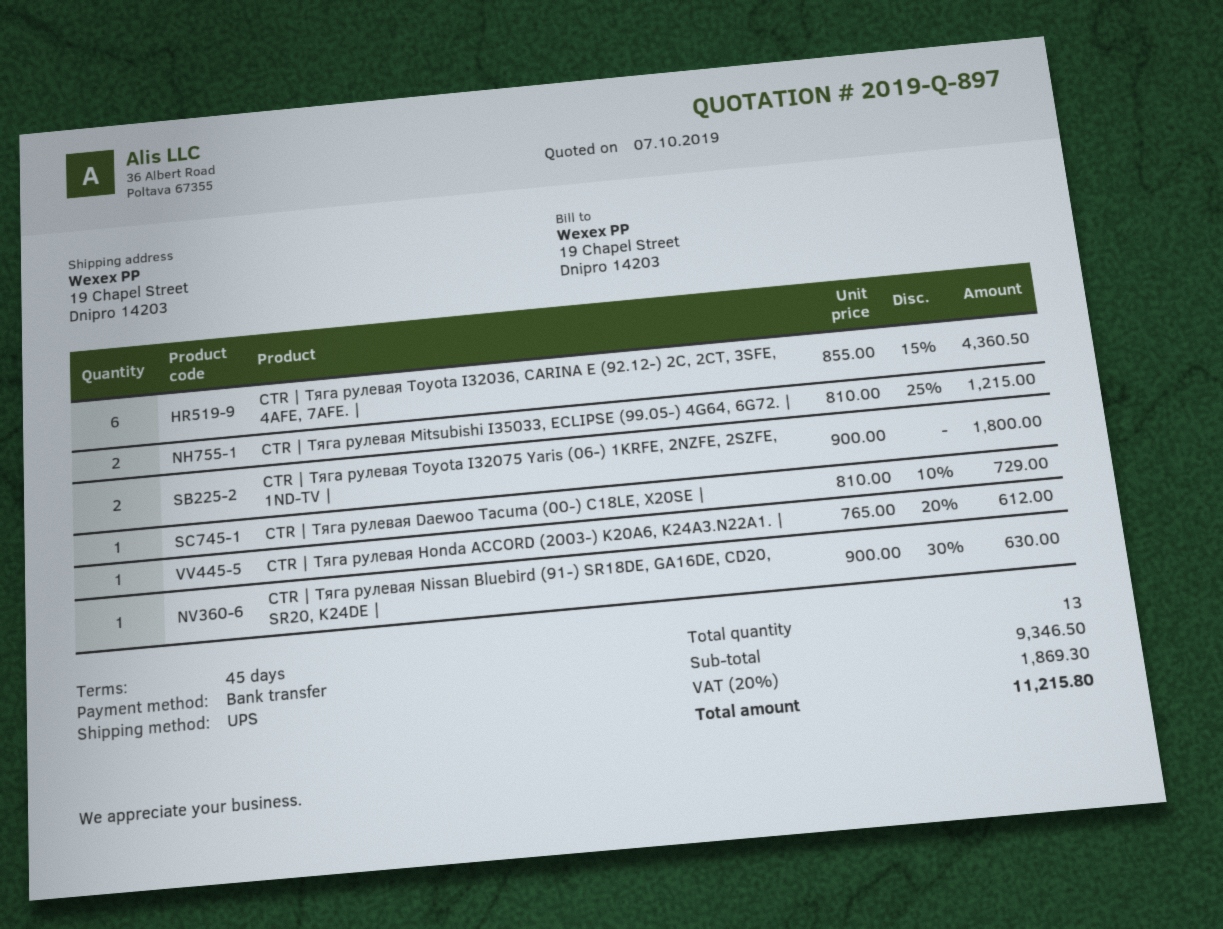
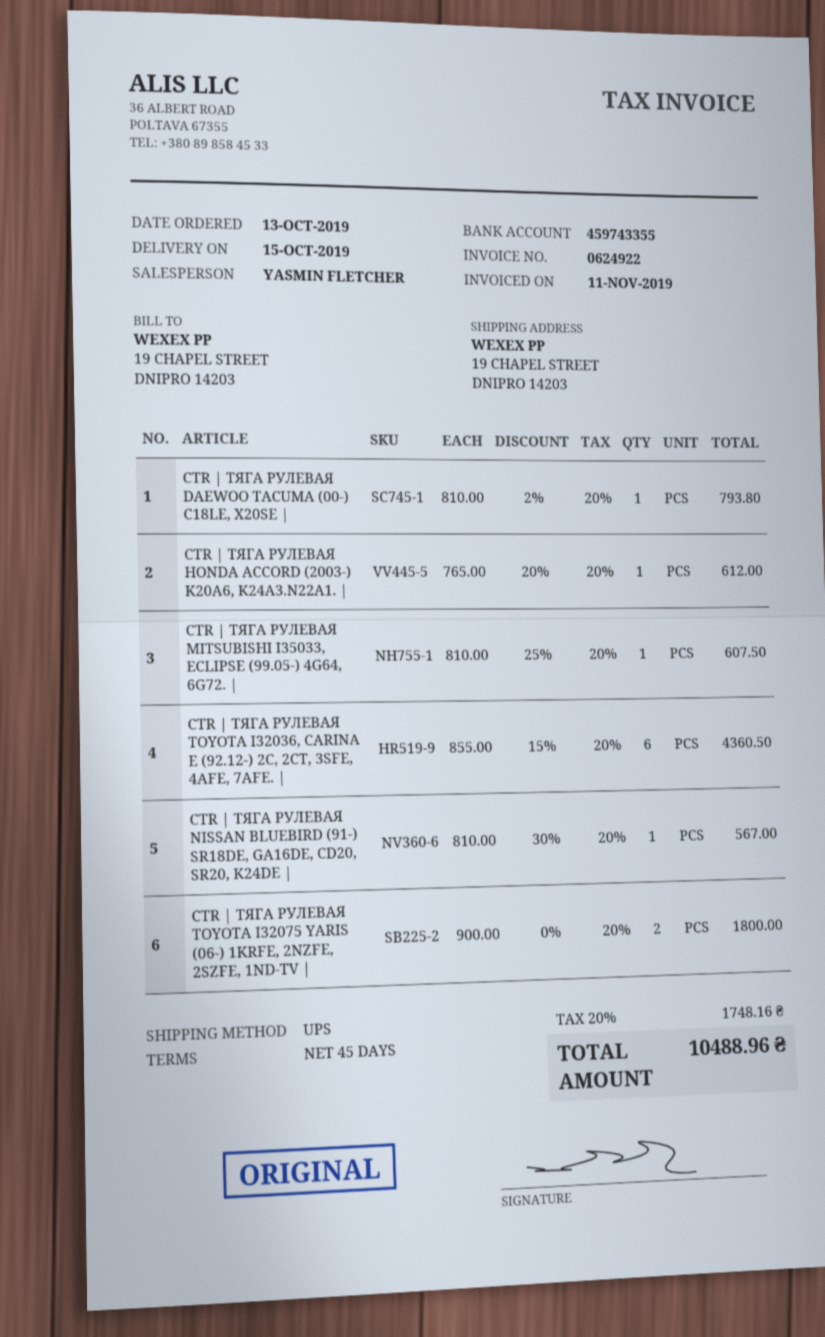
CTR | Тяга рулевая Mitsubishi I35033, ECLIPSE (99.05-) 4G64, 6G72. |: 2 x 810.00 - 25% = 1215.00 -> 1 x 810.00 - 25% = 607.50
CTR | Тяга рулевая Daewoo Tacuma (00-) C18LE, X20SE |: 1 x 810.00 - 10% = 729.00 -> 1 x 810.00 - 2% = 793.80
CTR | Тяга рулевая Nissan Bluebird (91-) SR18DE, GA16DE, CD20, SR20, K24DE |: 1 x 900.00 - 30% = 630.00 -> 1 x 810.00 - 30% = 567.00
tax: 20% = 1869.30 -> 20% = 1748.16
total: 11215.80 -> 10488.96

